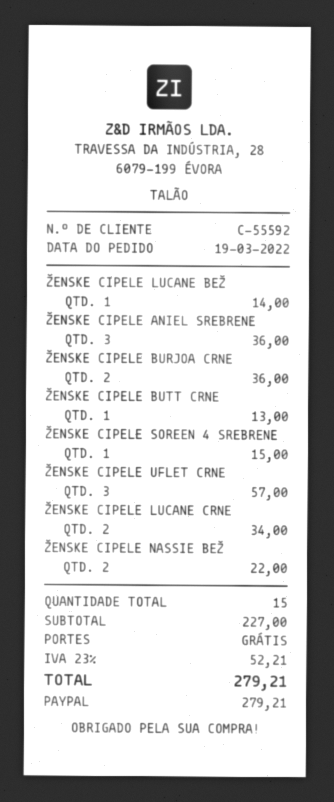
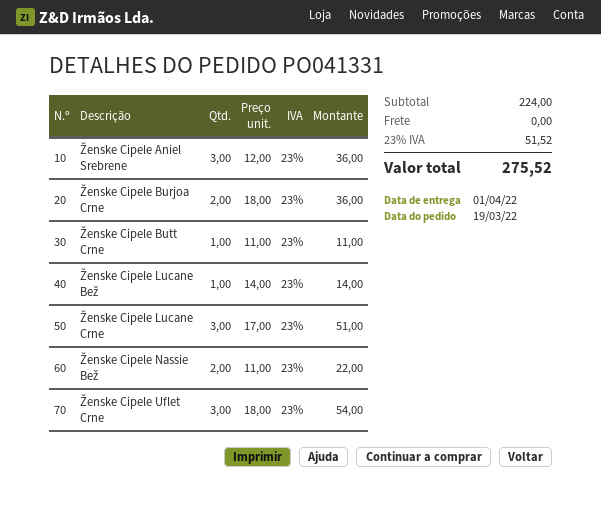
ŽENSKE CIPELE BUTT CRNE: 1 for 13.00 -> 1 for 11.00
ŽENSKE CIPELE SOREEN 4 SREBRENE: 1 for 15.00 -> none
ŽENSKE CIPELE UFLET CRNE: 3 for 57.00 -> 3 for 54.00
ŽENSKE CIPELE LUCANE CRNE: 2 for 34.00 -> 3 for 51.00
subtotal: 227.00 -> 224.00
tax: 23% = 52.21 -> 23% = 51.52
total: 279.21 -> 275.52

